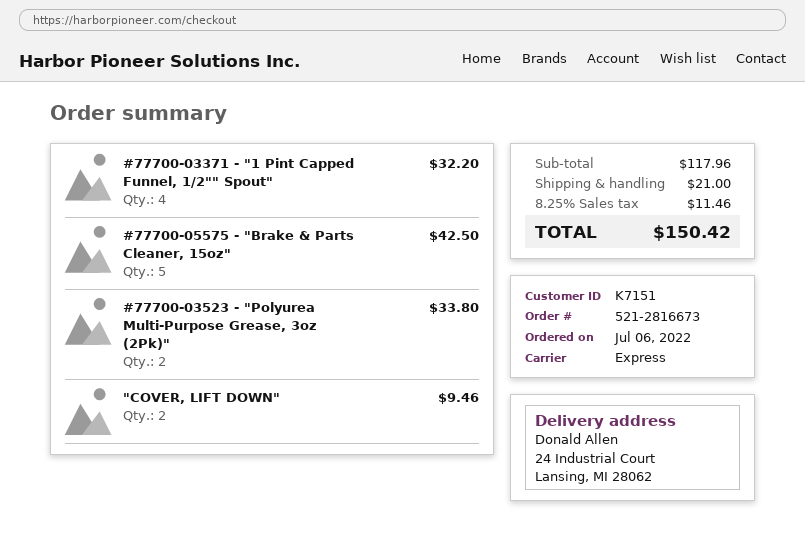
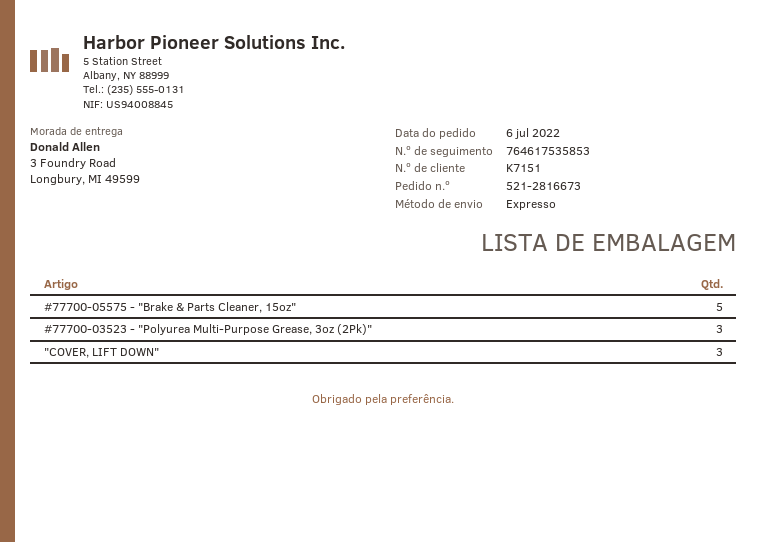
ship to: 24 Industrial Court, Lansing, MI 28062 -> 3 Foundry Road, Longbury, MI 49599
#77700-03371 - "1 Pint Capped Funnel, 1/2"" Spout": 4 -> none
#77700-03523 - "Polyurea Multi-Purpose Grease, 3oz (2Pk)": 2 -> 3
"COVER, LIFT DOWN": 2 -> 3

